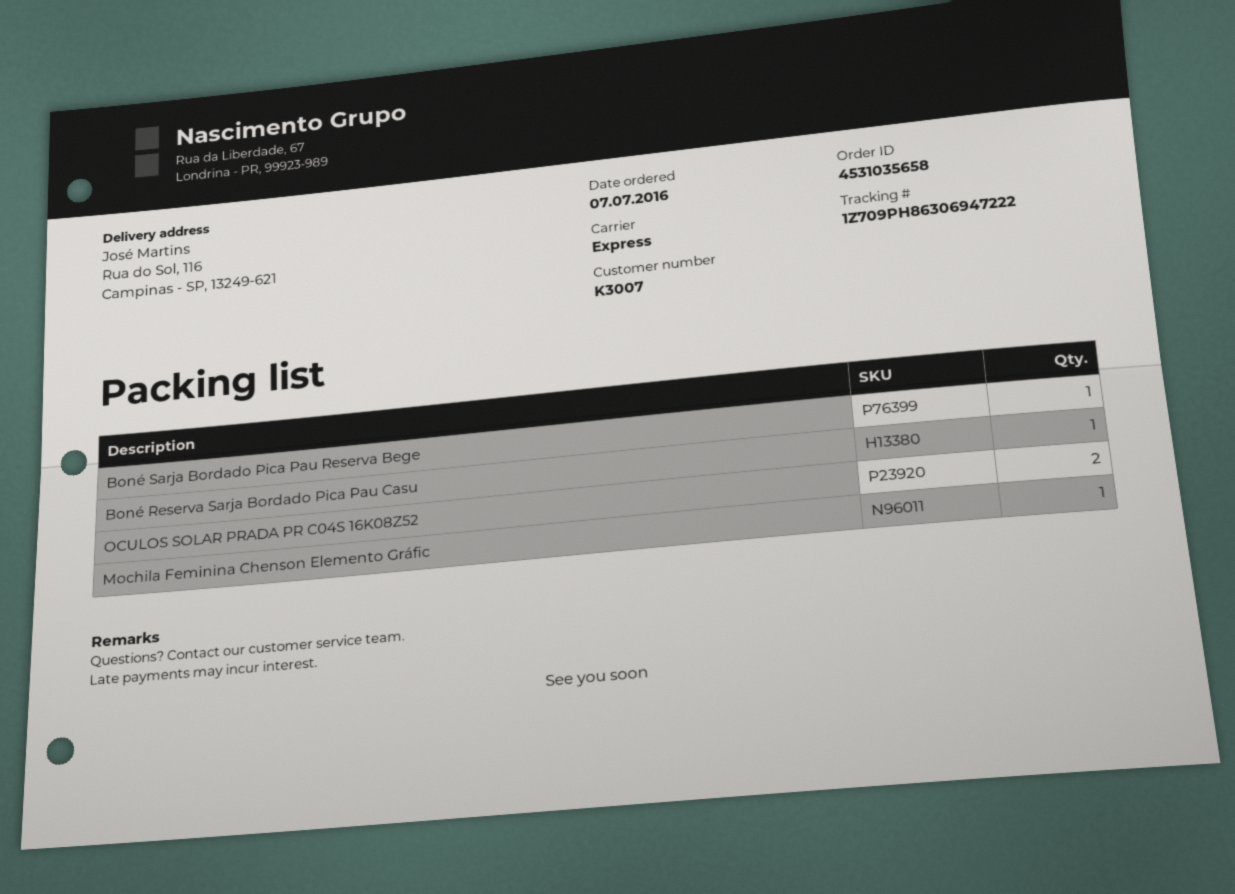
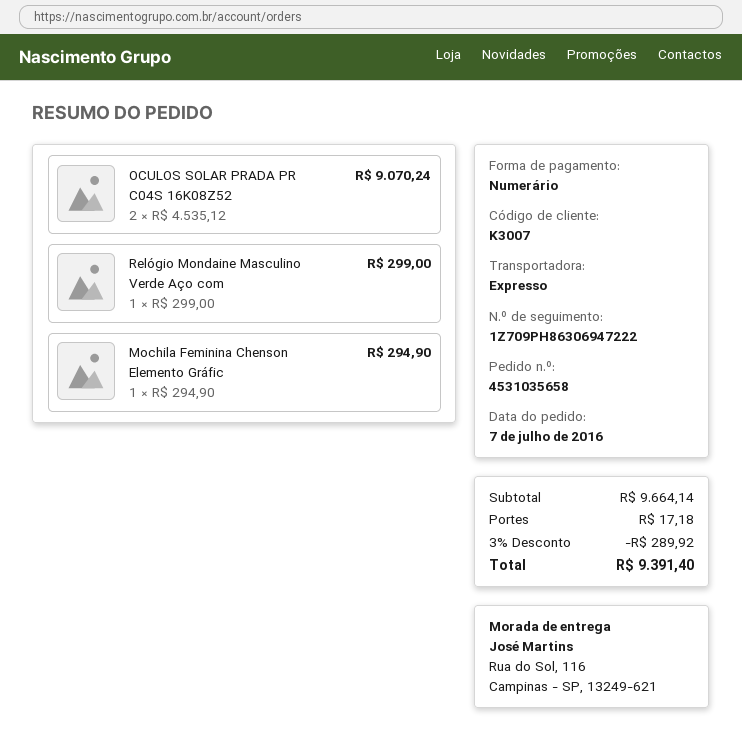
Boné Sarja Bordado Pica Pau Reserva Bege: 1 -> none
Boné Reserva Sarja Bordado Pica Pau Casu: 1 -> none
Relógio Mondaine Masculino Verde Aço com: none -> 1

